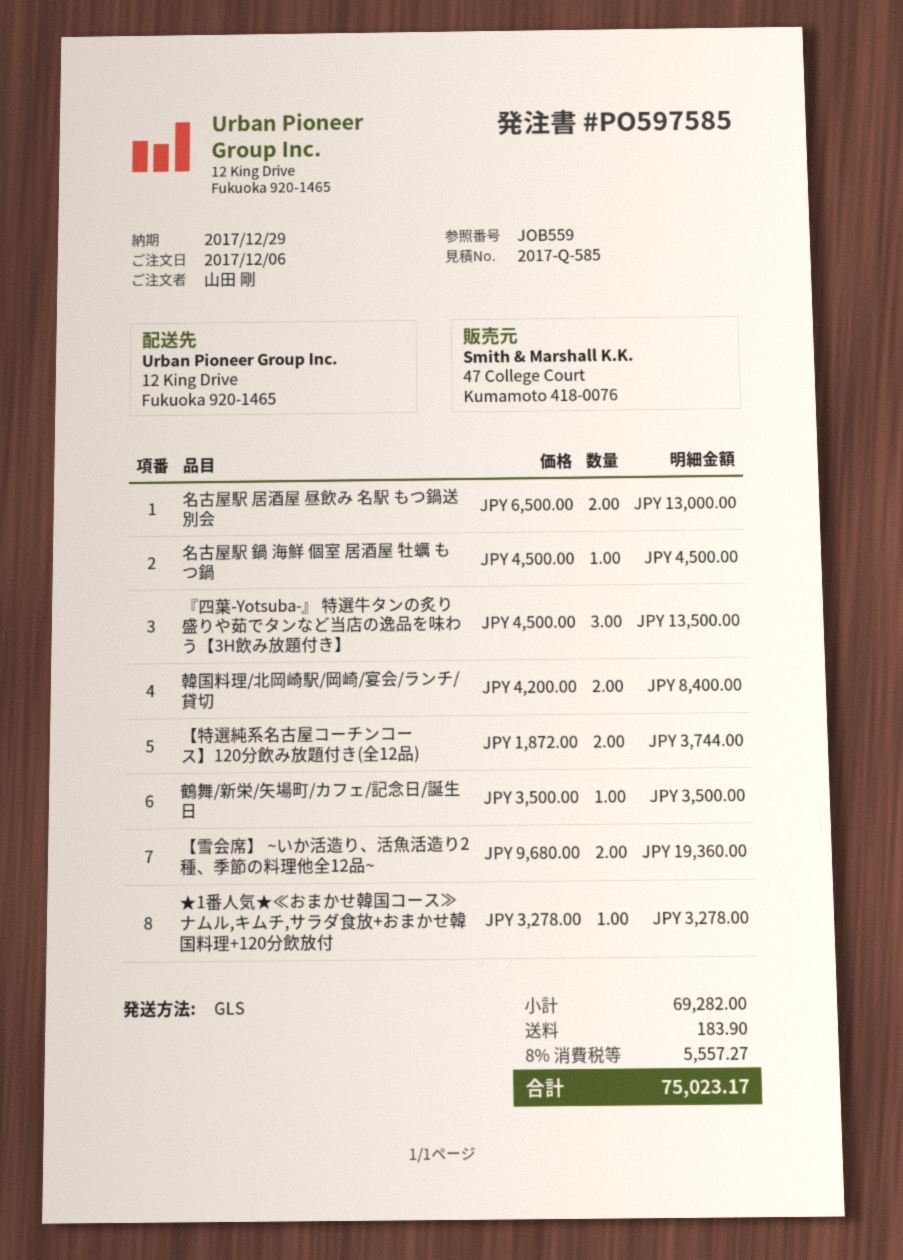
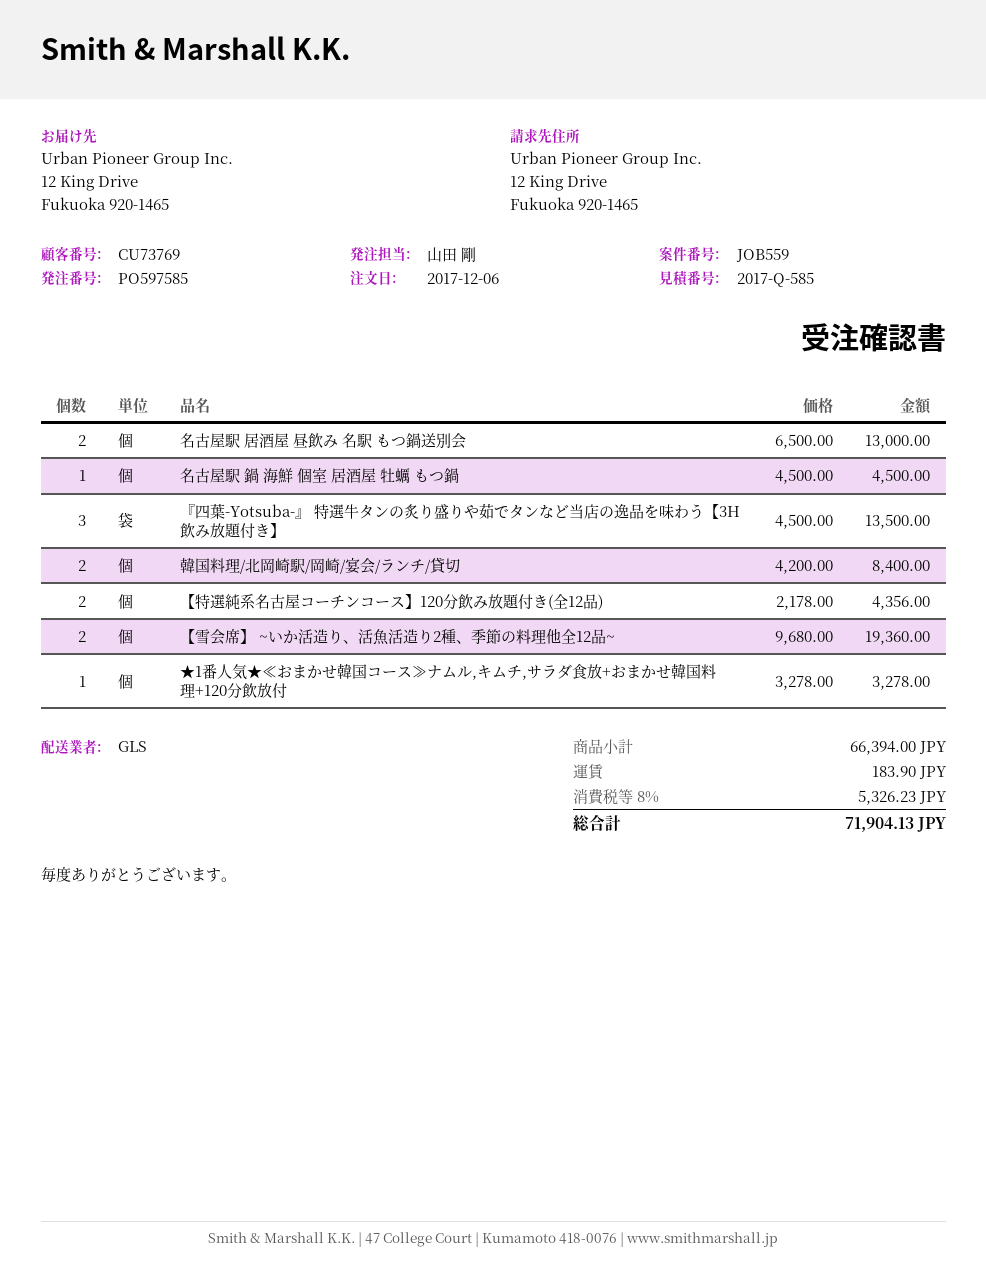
【特選純系名古屋コーチンコース】120分飲み放題付き(全12品): 2 x 1872.00 = 3744.00 -> 2 x 2178.00 = 4356.00
鶴舞/新栄/矢場町/カフェ/記念日/誕生日: 1 x 3500.00 = 3500.00 -> none
subtotal: 69282.00 -> 66394.00
tax: 8% = 5557.27 -> 8% = 5326.23
total: 75023.17 -> 71904.13

